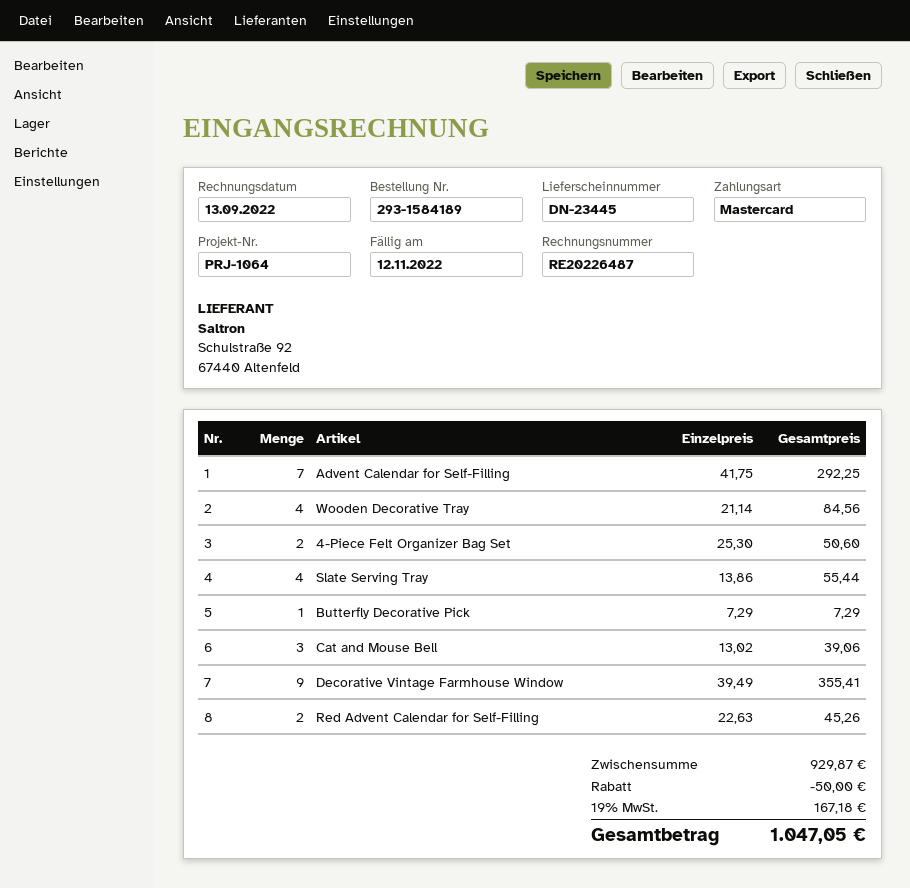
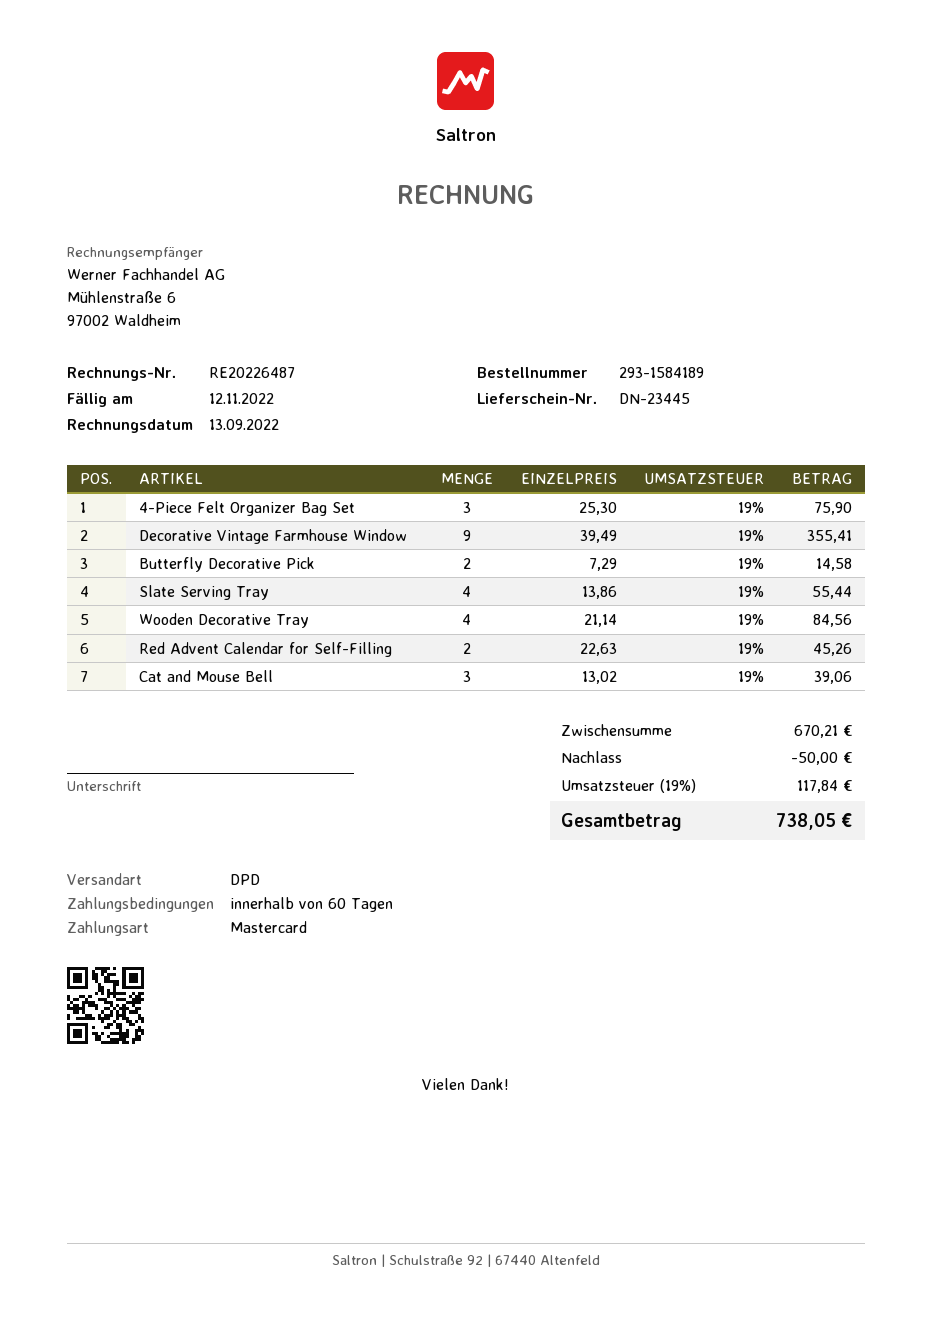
Advent Calendar for Self-Filling: 7 x 41.75 = 292.25 -> none
4-Piece Felt Organizer Bag Set: 2 x 25.30 = 50.60 -> 3 x 25.30 = 75.90
Butterfly Decorative Pick: 1 x 7.29 = 7.29 -> 2 x 7.29 = 14.58
subtotal: 929.87 -> 670.21
tax: 19% = 167.18 -> 19% = 117.84
total: 1047.05 -> 738.05

